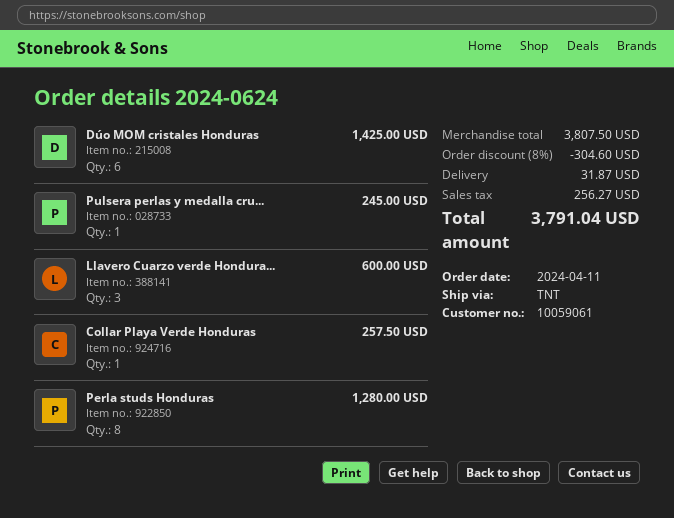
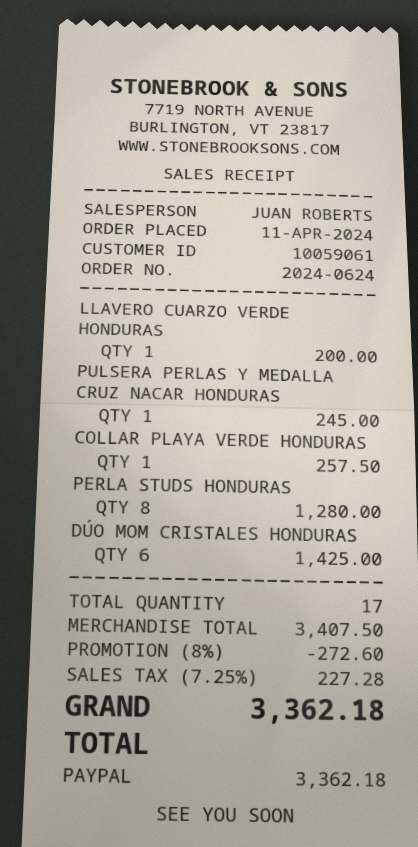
Llavero Cuarzo verde Hondura...: 3 for 600.00 -> 1 for 200.00
subtotal: 3807.50 -> 3407.50
discount: 8% = 304.60 -> 8% = 272.60
shipping: 31.87 -> none
tax: 256.27 -> 227.28
total: 3791.04 -> 3362.18

